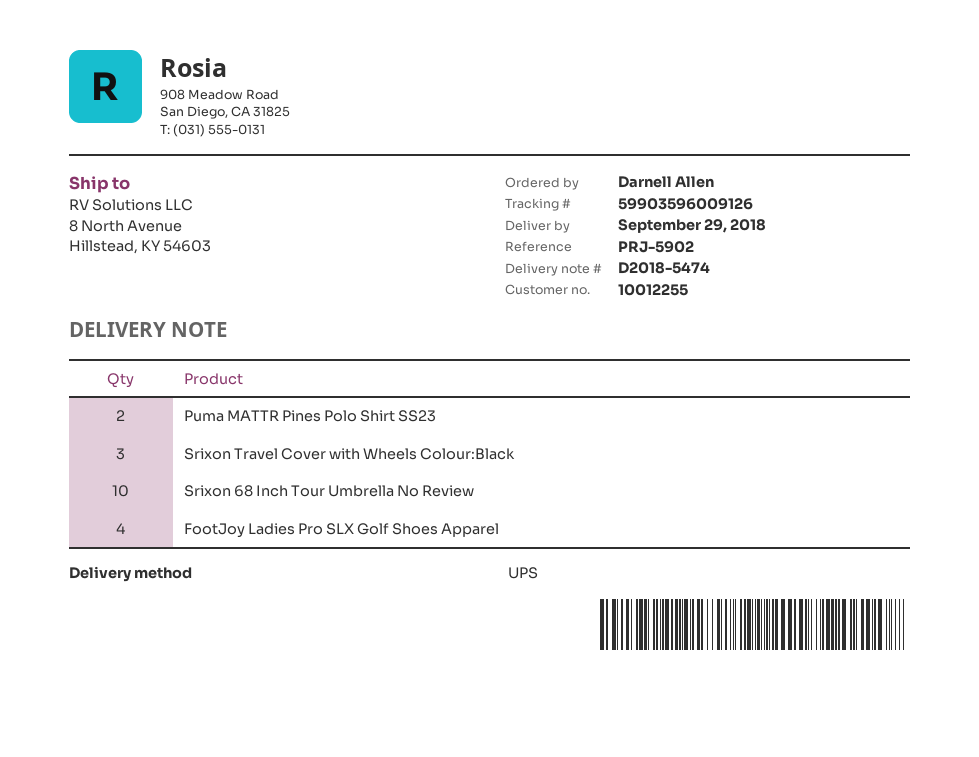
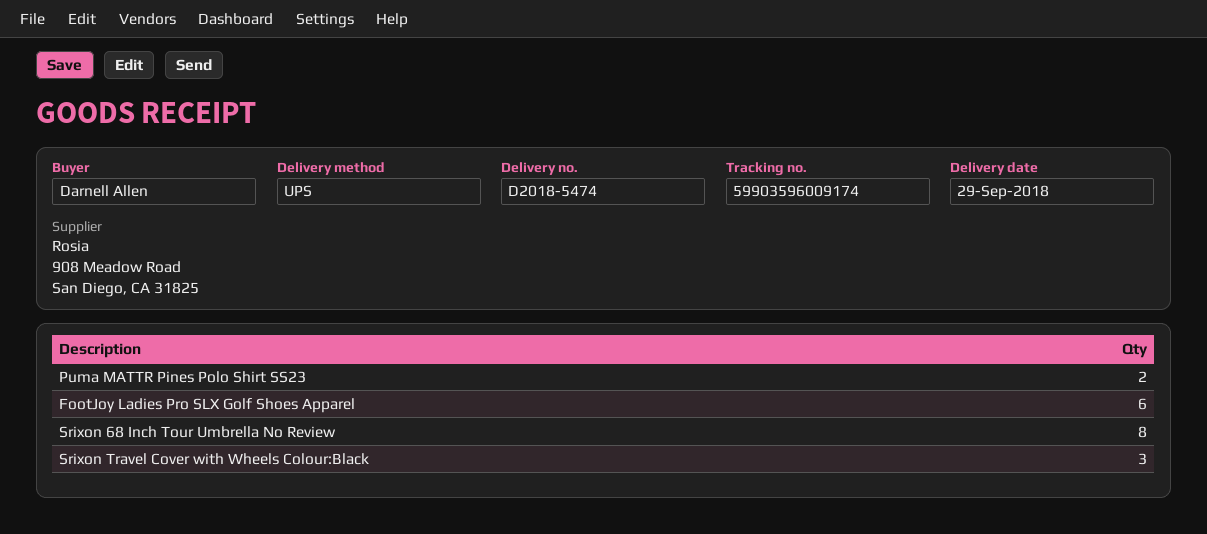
tracking number: 59903596009126 -> 59903596009174
Srixon 68 Inch Tour Umbrella No Review: 10 -> 8
FootJoy Ladies Pro SLX Golf Shoes Apparel: 4 -> 6

